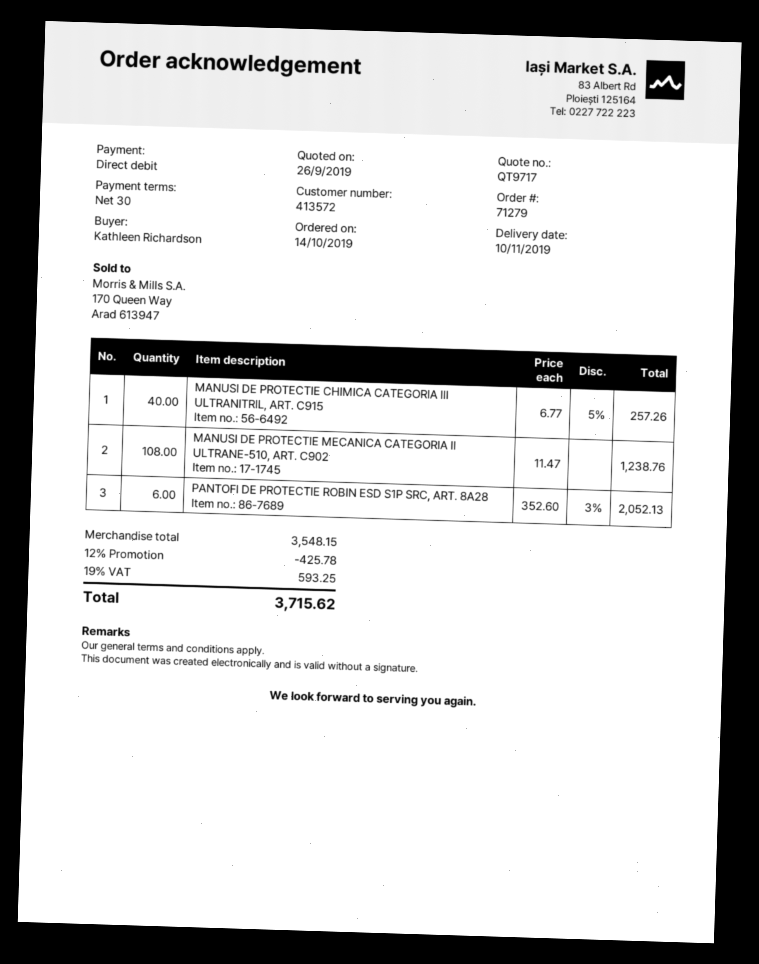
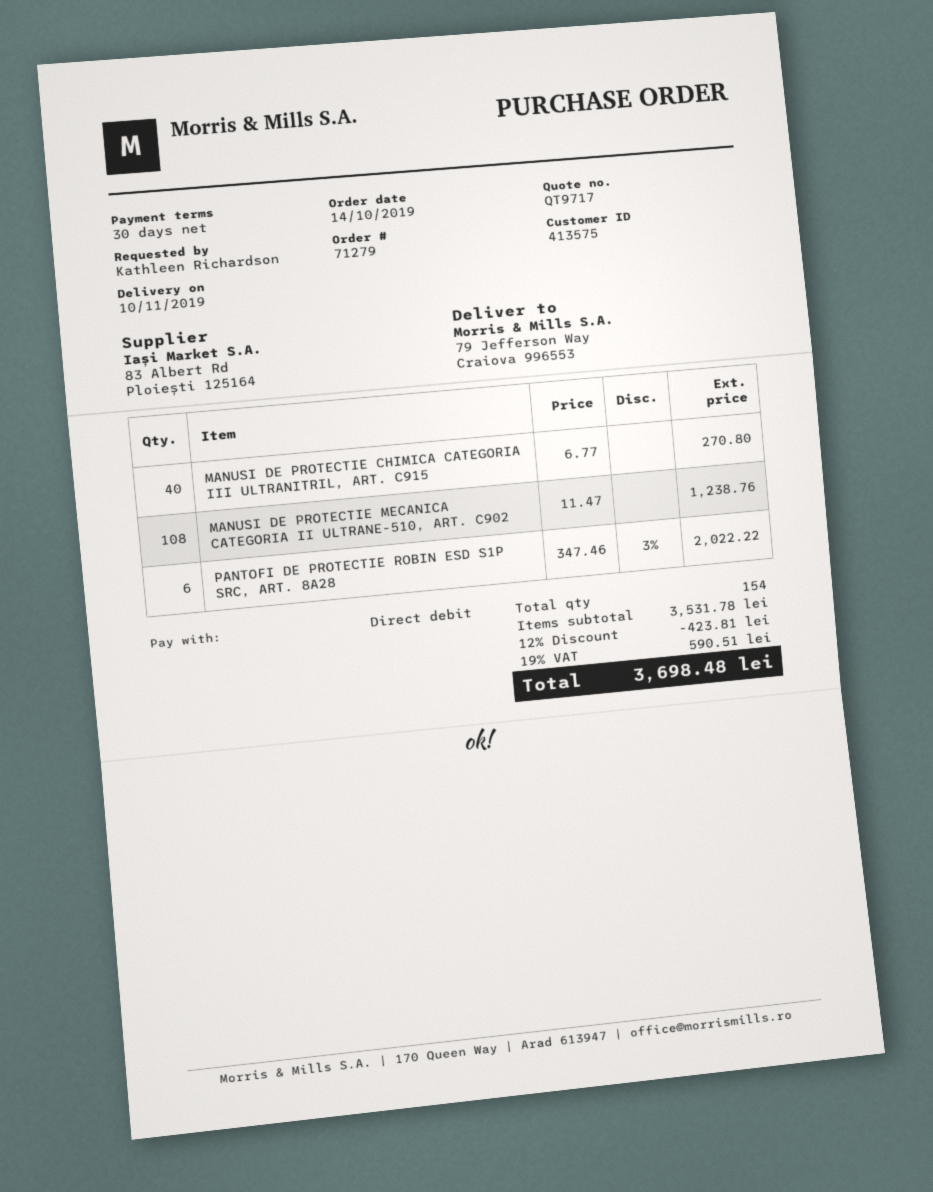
customer number: 413572 -> 413575
MANUSI DE PROTECTIE CHIMICA CATEGORIA III ULTRANITRIL, ART. C915: 40 x 6.77 - 5% = 257.26 -> 40 x 6.77 = 270.80
PANTOFI DE PROTECTIE ROBIN ESD S1P SRC, ART. 8A28: 6 x 352.60 - 3% = 2052.13 -> 6 x 347.46 - 3% = 2022.22
subtotal: 3548.15 -> 3531.78
discount: 12% = 425.78 -> 12% = 423.81
tax: 19% = 593.25 -> 19% = 590.51
total: 3715.62 -> 3698.48

